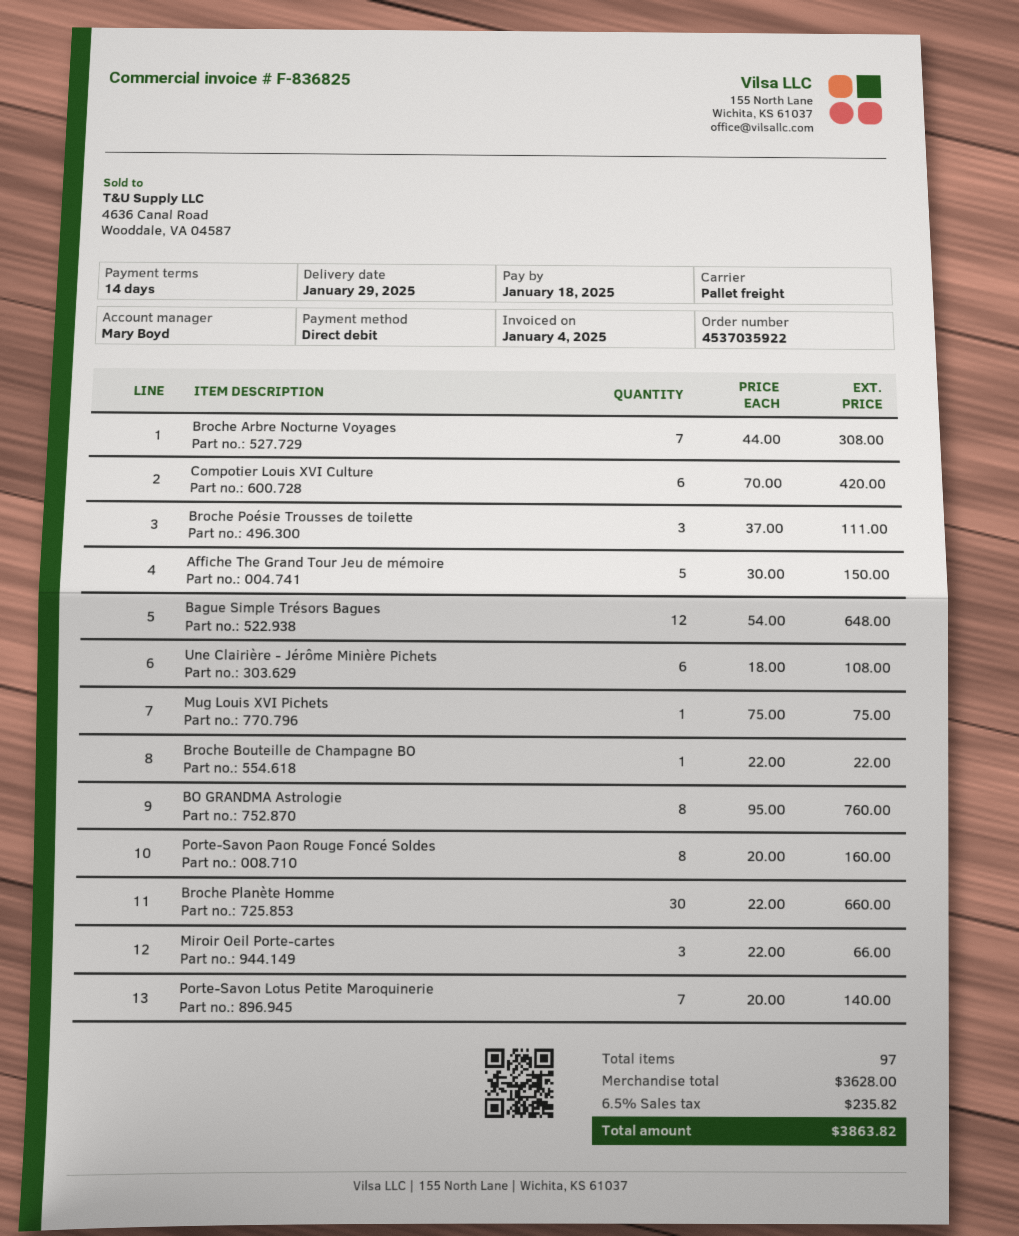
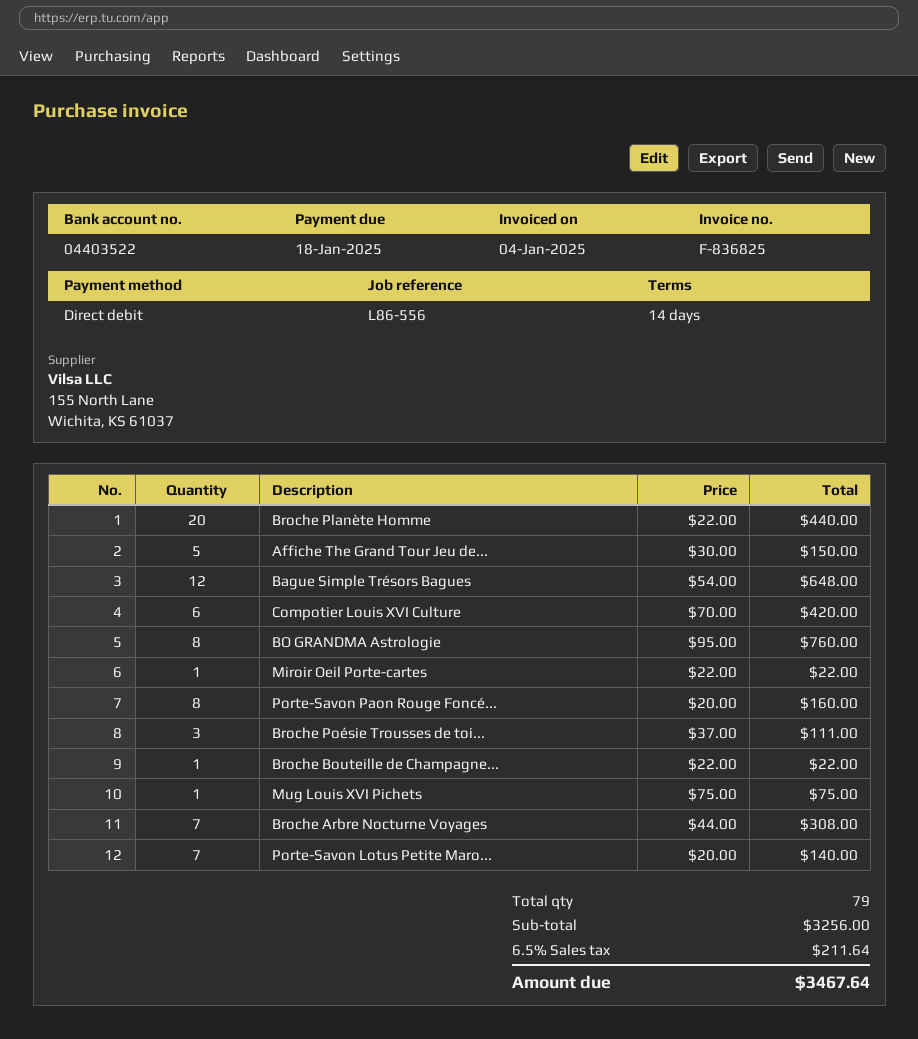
Une Clairière - Jérôme Minière Pichets: 6 x 18.00 = 108.00 -> none
Broche Planète Homme: 30 x 22.00 = 660.00 -> 20 x 22.00 = 440.00
Miroir Oeil Porte-cartes: 3 x 22.00 = 66.00 -> 1 x 22.00 = 22.00
total quantity: 97 -> 79
subtotal: 3628.00 -> 3256.00
tax: 6.5% = 235.82 -> 6.5% = 211.64
total: 3863.82 -> 3467.64

